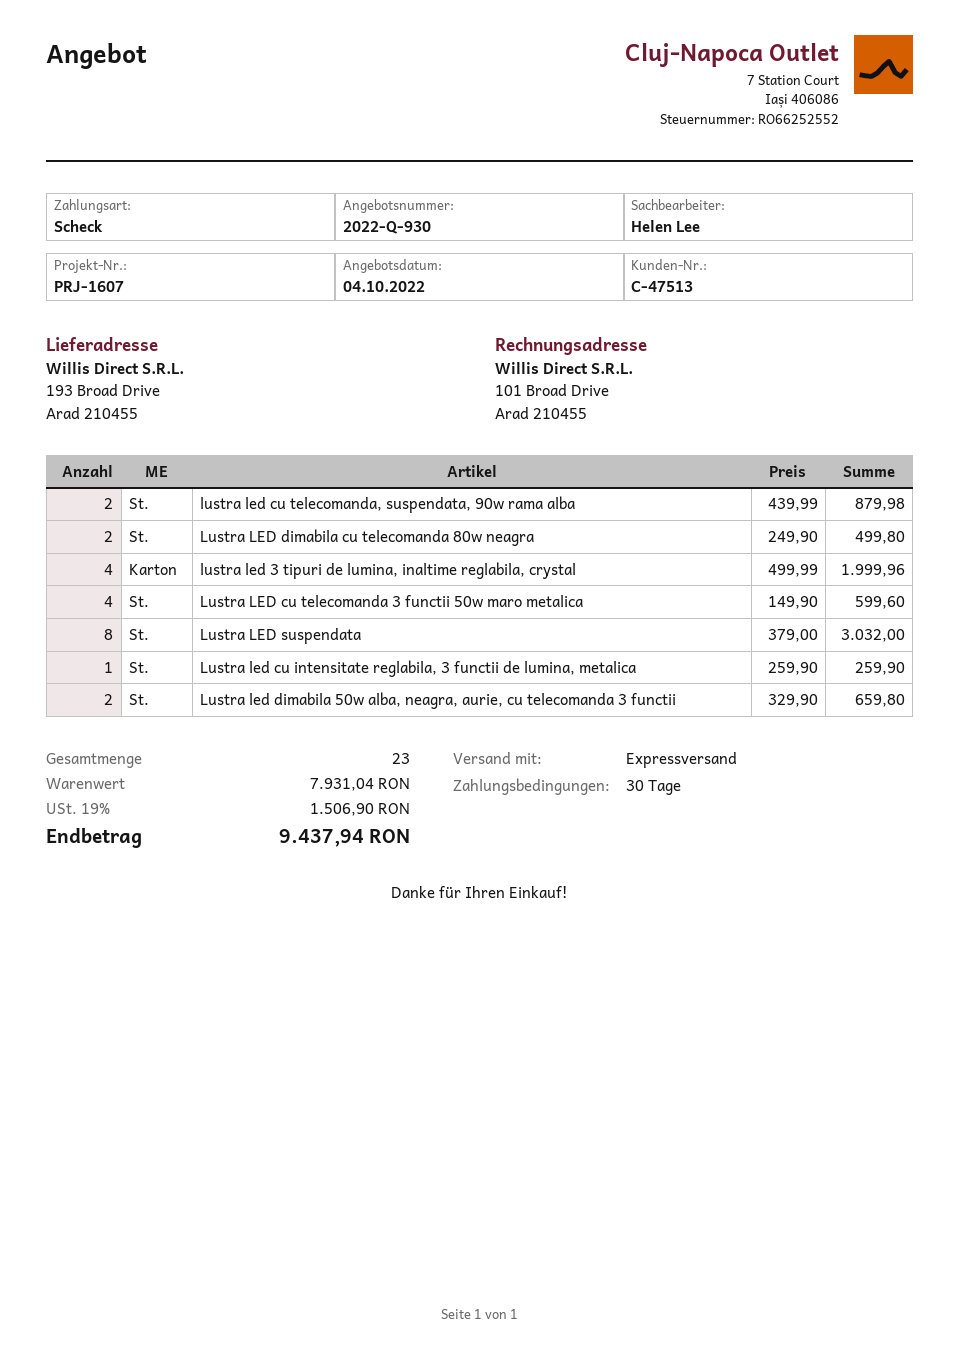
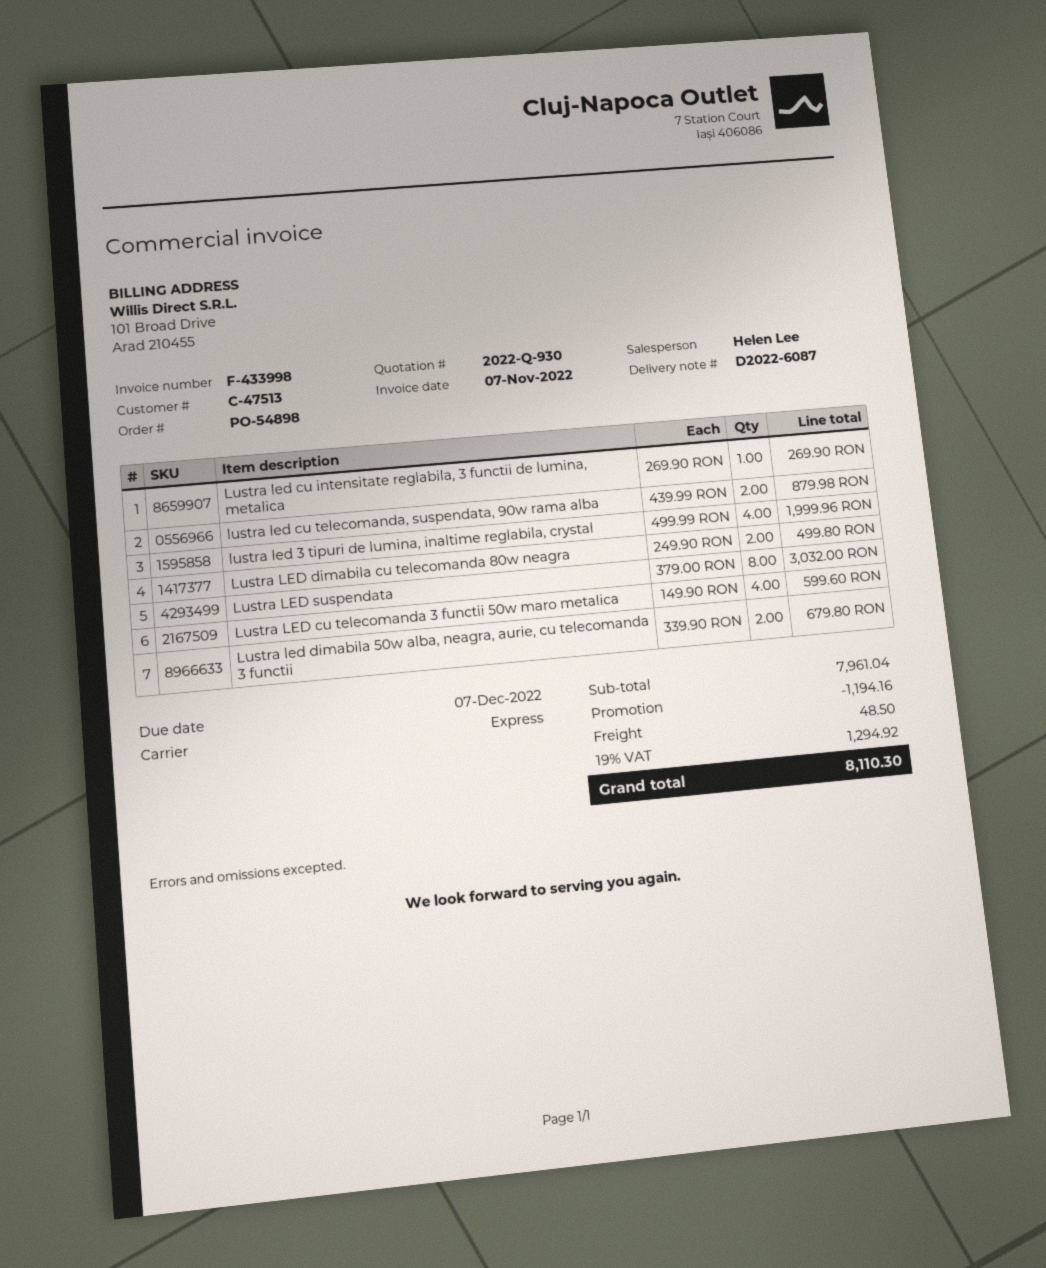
Lustra led cu intensitate reglabila, 3 functii de lumina, metalica: 1 x 259.90 = 259.90 -> 1 x 269.90 = 269.90
Lustra led dimabila 50w alba, neagra, aurie, cu telecomanda 3 functii: 2 x 329.90 = 659.80 -> 2 x 339.90 = 679.80
subtotal: 7931.04 -> 7961.04
discount: none -> 1194.16
shipping: none -> 48.50
tax: 19% = 1506.90 -> 19% = 1294.92
total: 9437.94 -> 8110.30

